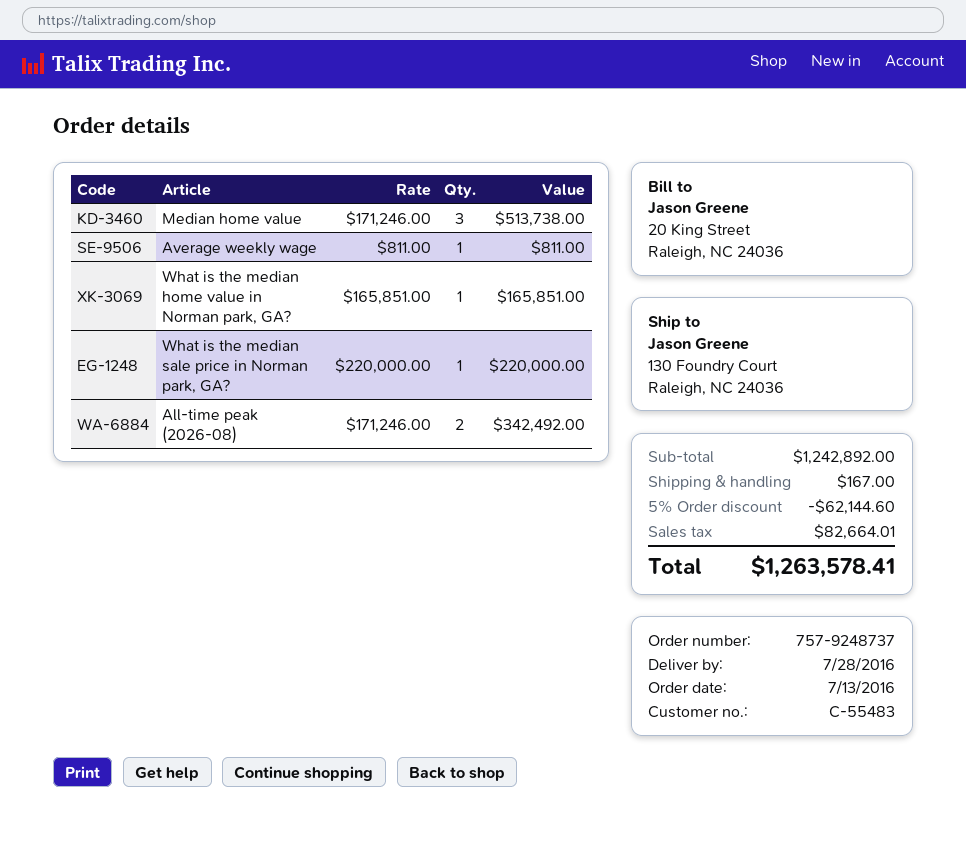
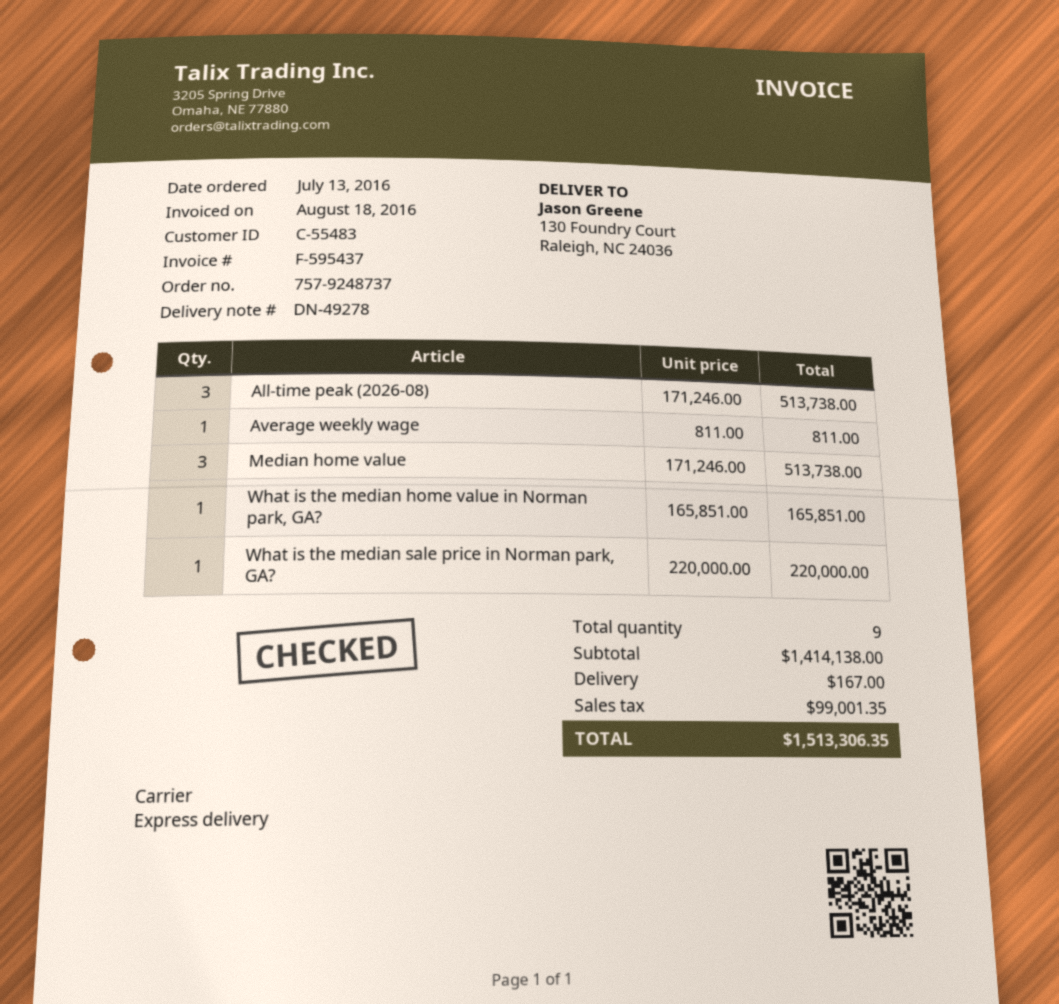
All-time peak (2026-08): 2 x 171246.00 = 342492.00 -> 3 x 171246.00 = 513738.00
subtotal: 1242892.00 -> 1414138.00
discount: 5% = 62144.60 -> none
tax: 82664.01 -> 99001.35
total: 1263578.41 -> 1513306.35

